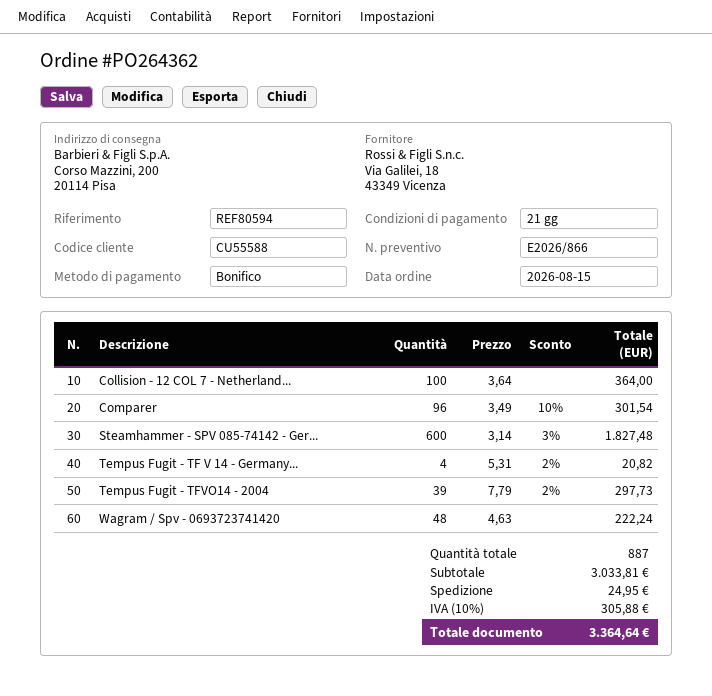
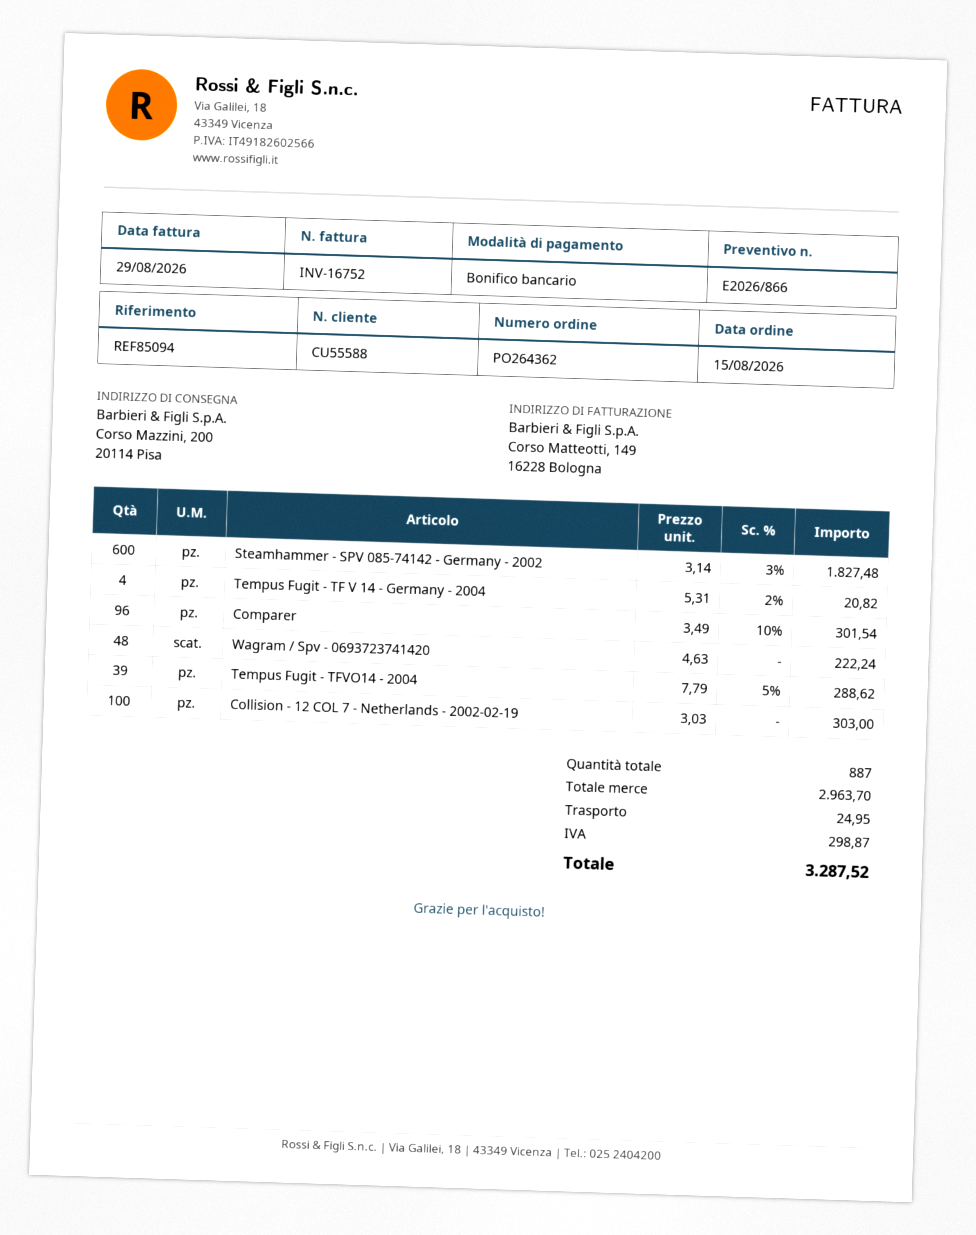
reference: REF80594 -> REF85094
Collision - 12 COL 7 - Netherland...: 100 x 3.64 = 364.00 -> 100 x 3.03 = 303.00
Tempus Fugit - TFVO14 - 2004: 39 x 7.79 - 2% = 297.73 -> 39 x 7.79 - 5% = 288.62
subtotal: 3033.81 -> 2963.70
tax: 305.88 -> 298.87
total: 3364.64 -> 3287.52

